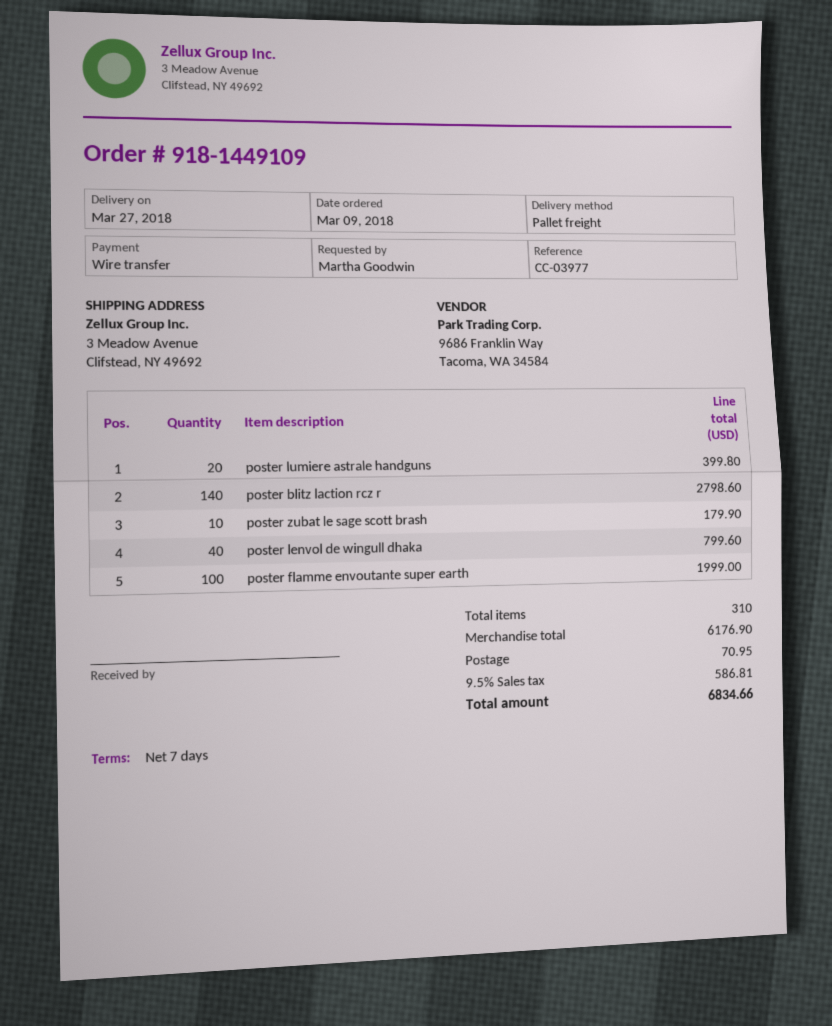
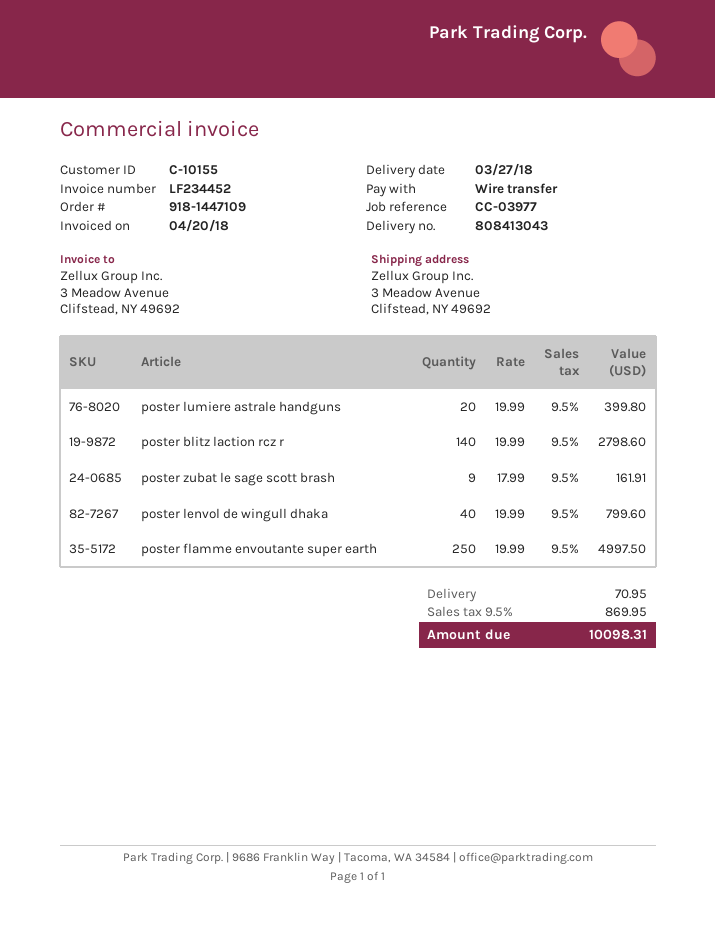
order number: 918-1449109 -> 918-1447109
poster zubat le sage scott brash: 10 for 179.90 -> 9 for 161.91
poster flamme envoutante super earth: 100 for 1999.00 -> 250 for 4997.50
tax: 9.5% = 586.81 -> 9.5% = 869.95
total: 6834.66 -> 10098.31

